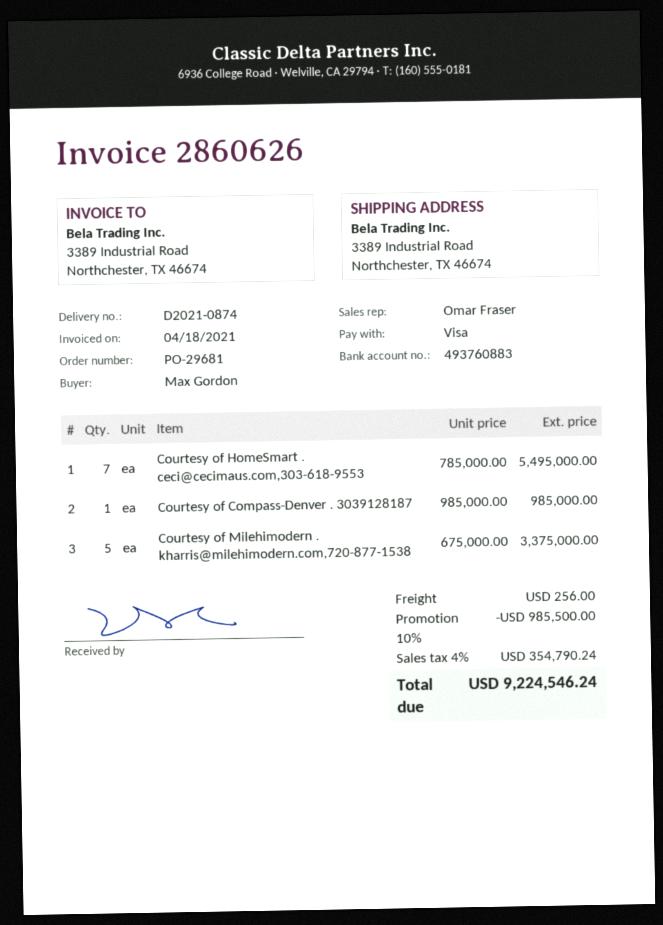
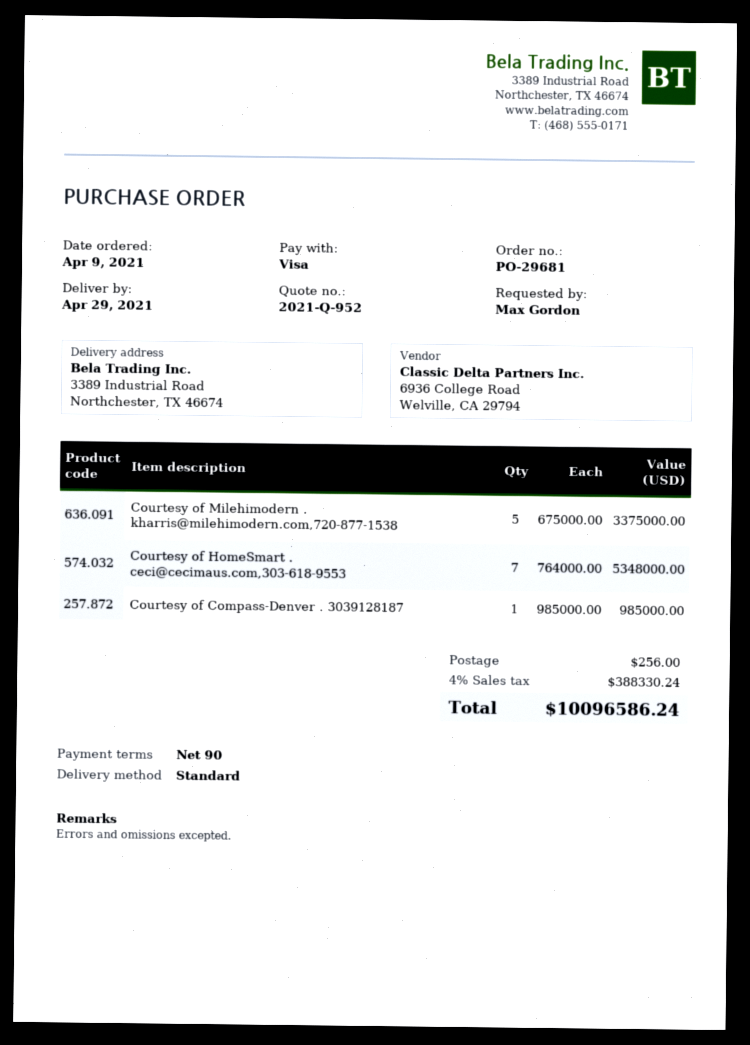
Courtesy of HomeSmart . ceci@cecimaus.com,303-618-9553: 7 x 785000.00 = 5495000.00 -> 7 x 764000.00 = 5348000.00
discount: 10% = 985500.00 -> none
tax: 4% = 354790.24 -> 4% = 388330.24
total: 9224546.24 -> 10096586.24

